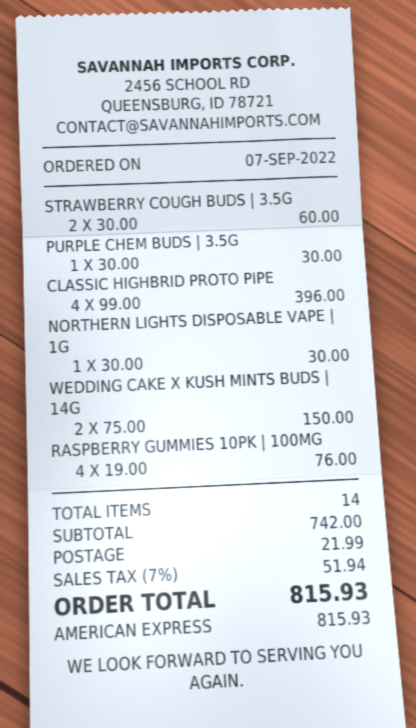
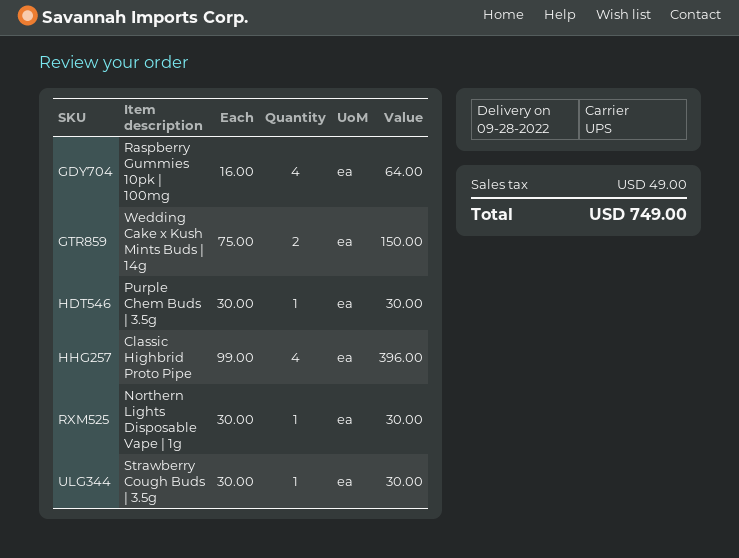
STRAWBERRY COUGH BUDS | 3.5G: 2 x 30.00 = 60.00 -> 1 x 30.00 = 30.00
RASPBERRY GUMMIES 10PK | 100MG: 4 x 19.00 = 76.00 -> 4 x 16.00 = 64.00
shipping: 21.99 -> none
tax: 51.94 -> 49.00
total: 815.93 -> 749.00

